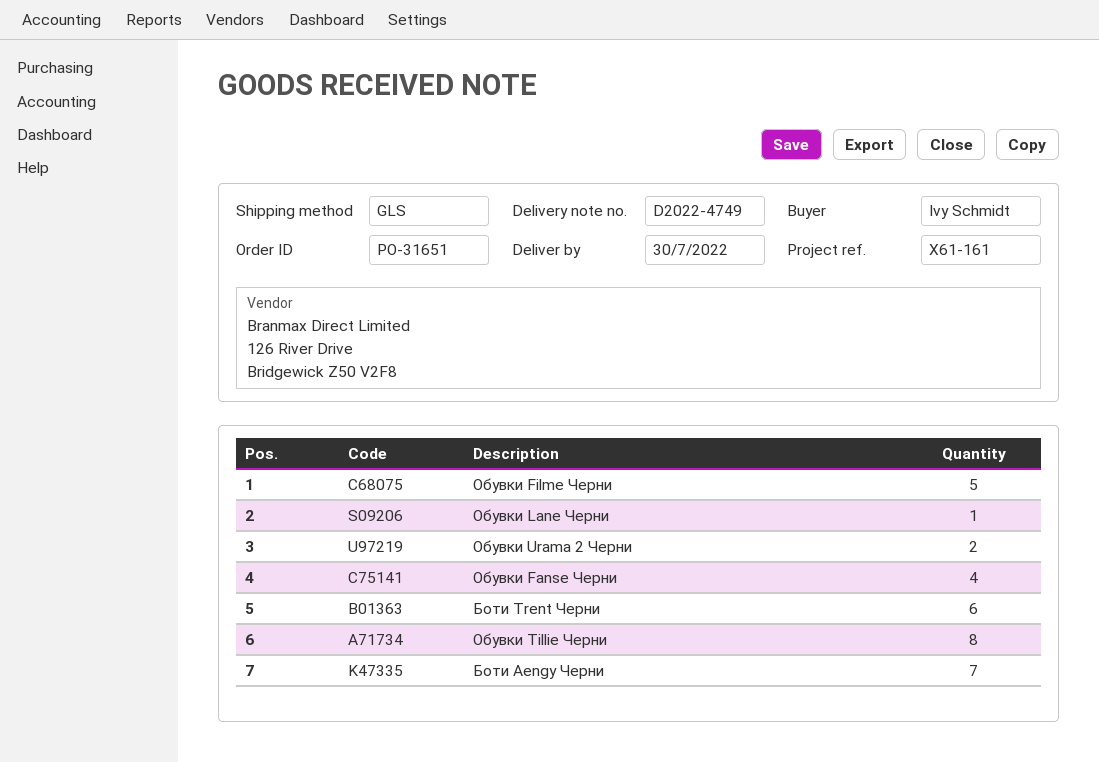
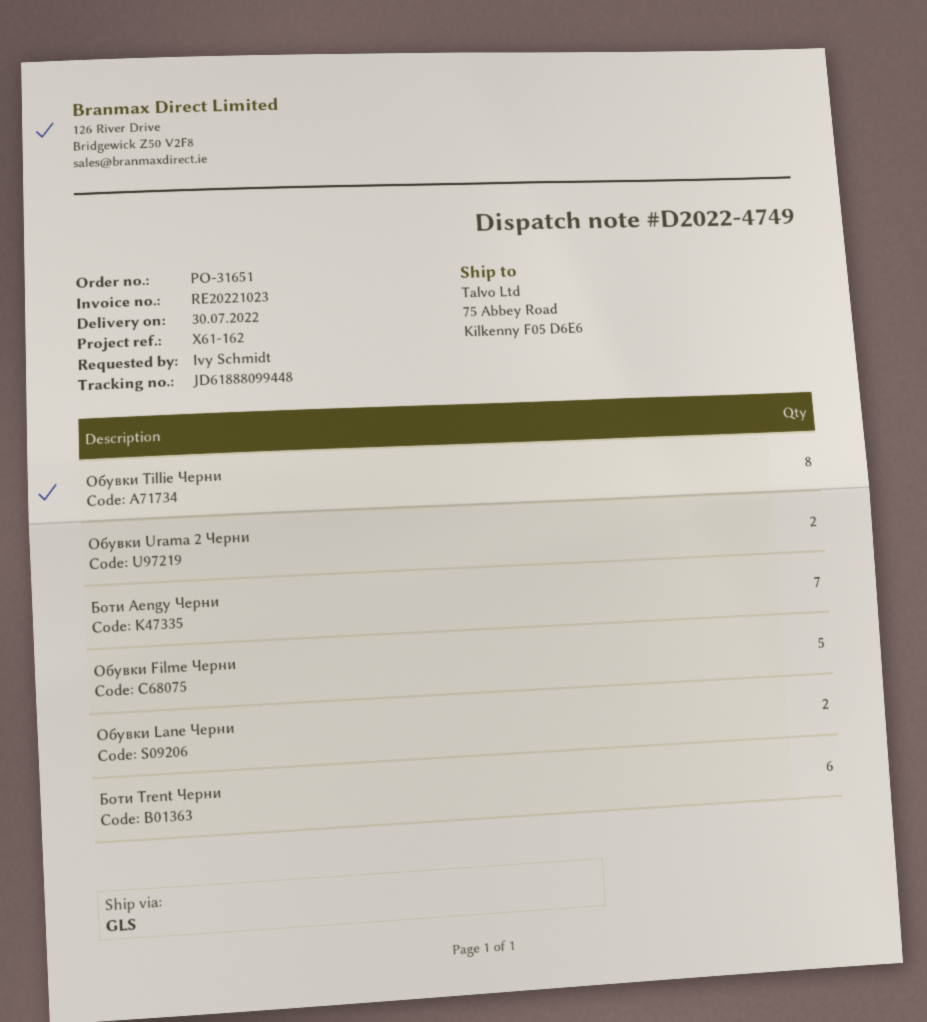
reference: X61-161 -> X61-162
Обувки Lane Черни: 1 -> 2
Обувки Fanse Черни: 4 -> none

